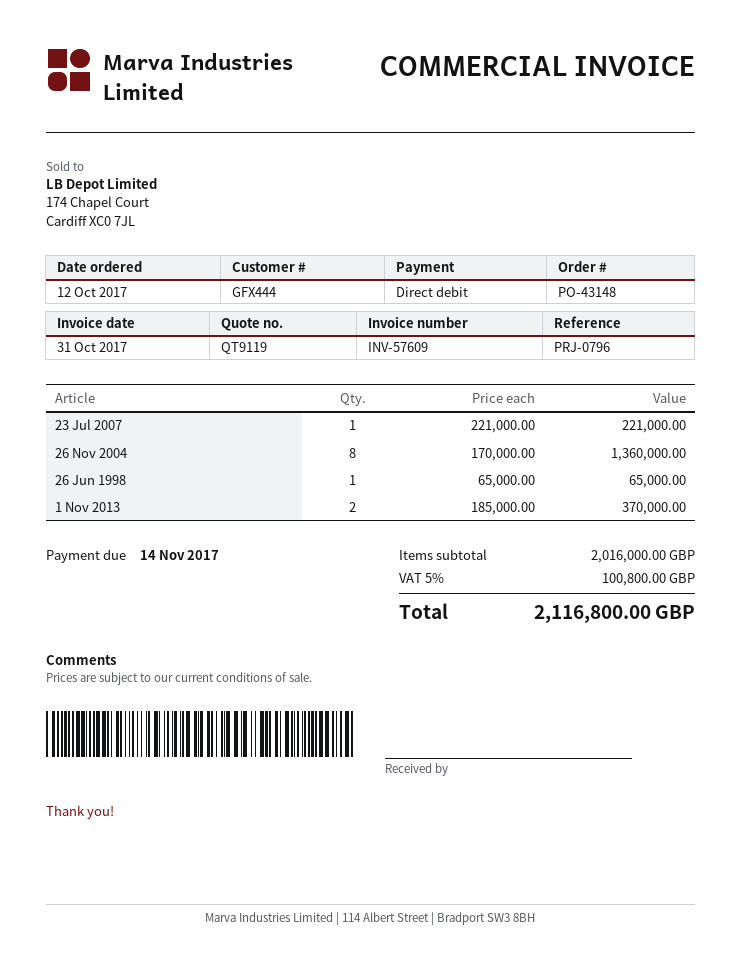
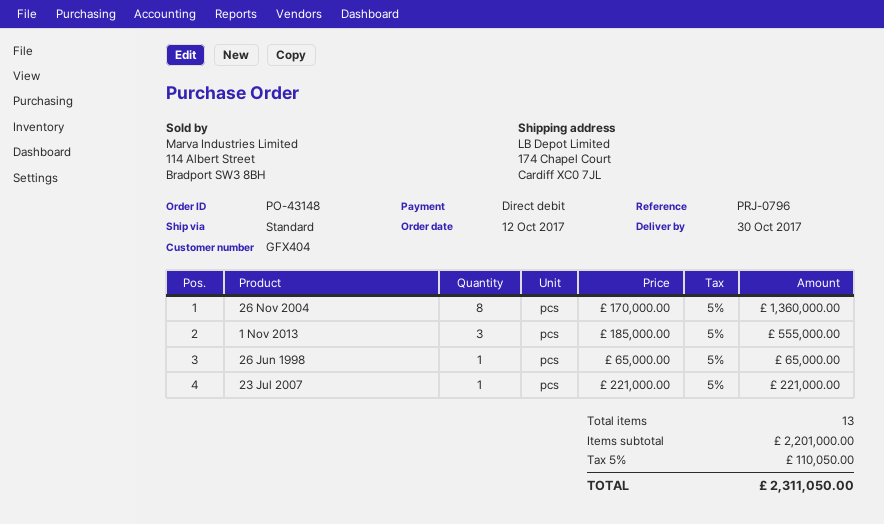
customer number: GFX444 -> GFX404
1 Nov 2013: 2 x 185000.00 = 370000.00 -> 3 x 185000.00 = 555000.00
subtotal: 2016000.00 -> 2201000.00
tax: 5% = 100800.00 -> 5% = 110050.00
total: 2116800.00 -> 2311050.00

